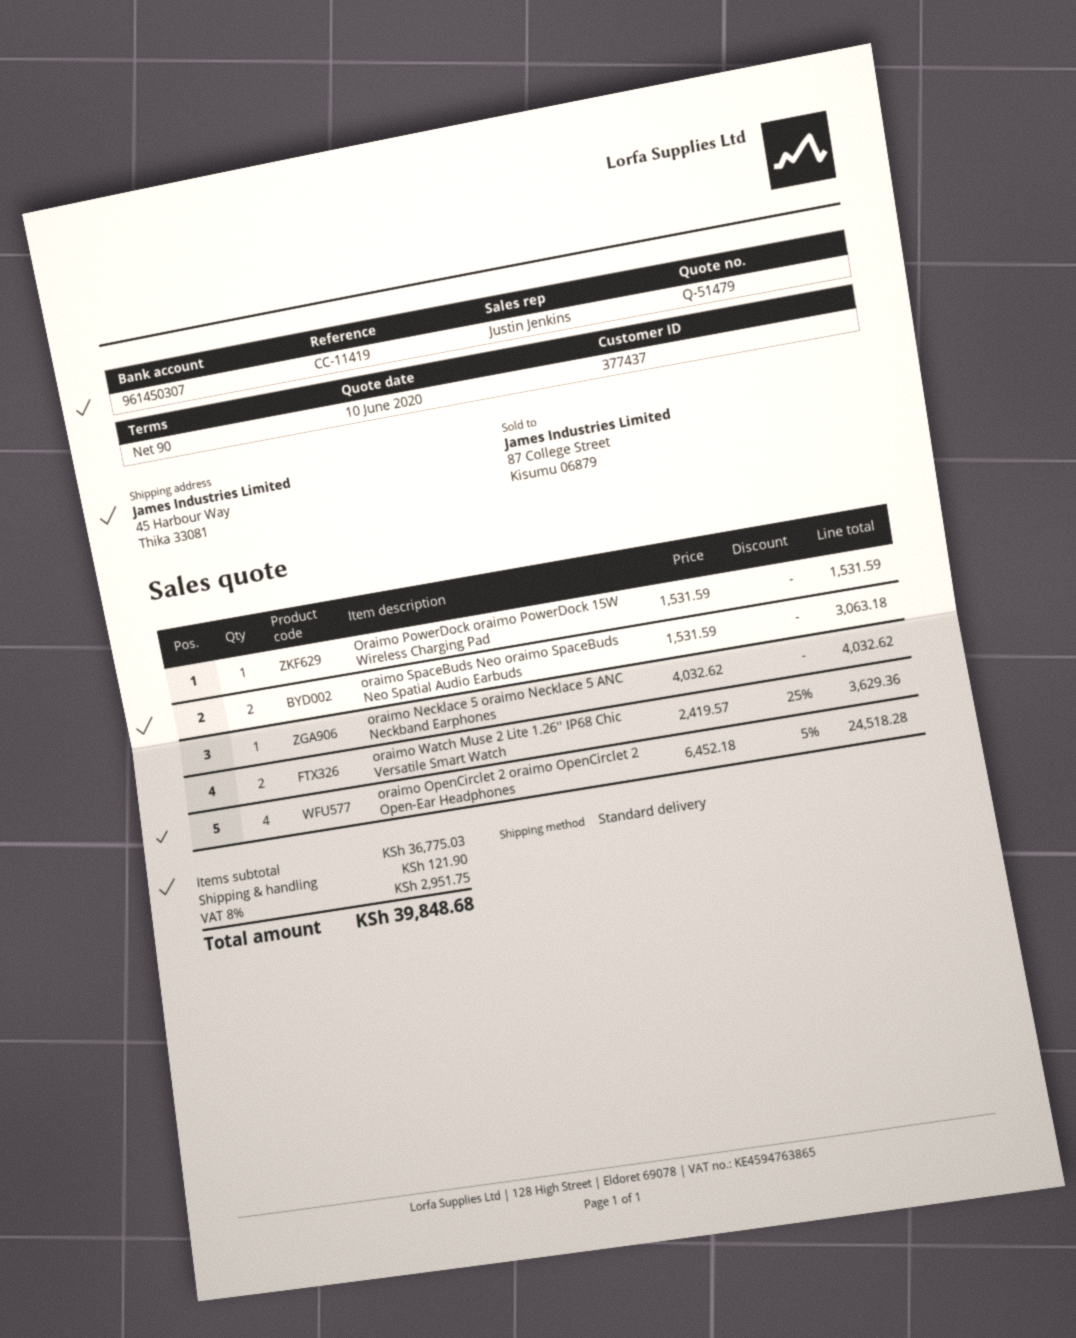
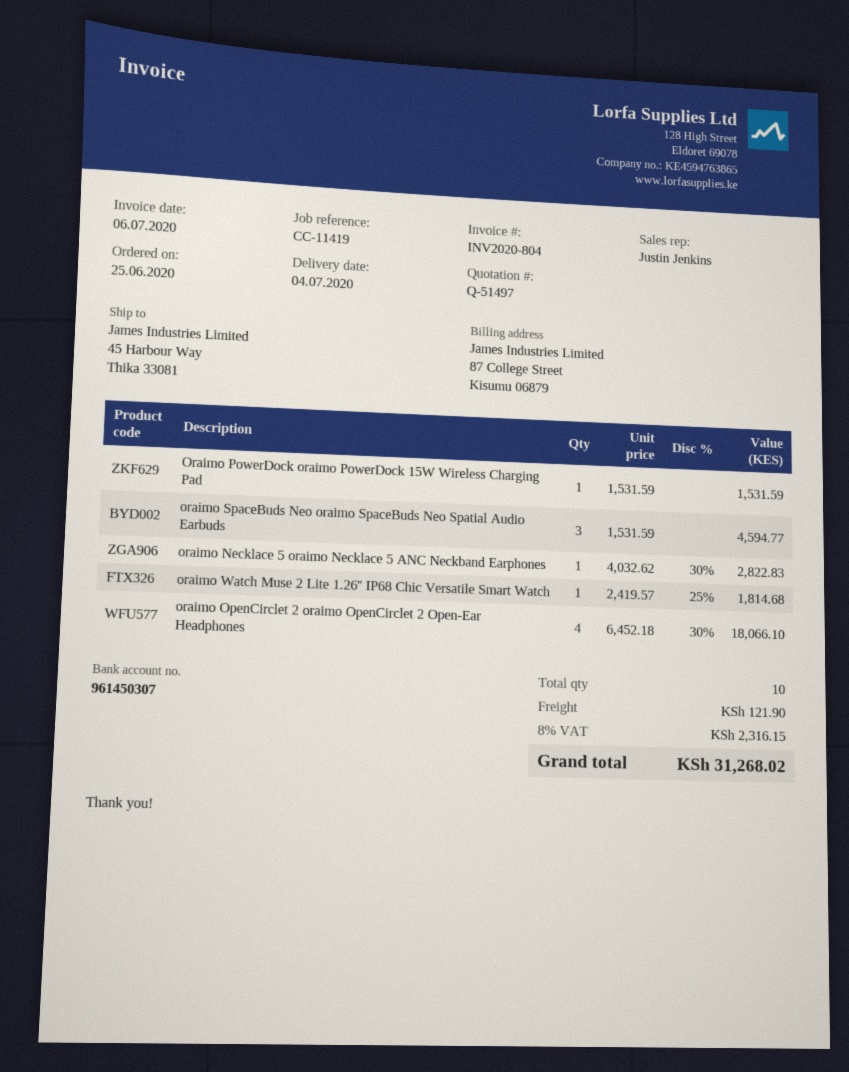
quote number: Q-51479 -> Q-51497
oraimo SpaceBuds Neo oraimo SpaceBuds Neo Spatial Audio Earbuds: 2 x 1531.59 = 3063.18 -> 3 x 1531.59 = 4594.77
oraimo Necklace 5 oraimo Necklace 5 ANC Neckband Earphones: 1 x 4032.62 = 4032.62 -> 1 x 4032.62 - 30% = 2822.83
oraimo Watch Muse 2 Lite 1.26'' IP68 Chic Versatile Smart Watch: 2 x 2419.57 - 25% = 3629.36 -> 1 x 2419.57 - 25% = 1814.68
oraimo OpenCirclet 2 oraimo OpenCirclet 2 Open-Ear Headphones: 4 x 6452.18 - 5% = 24518.28 -> 4 x 6452.18 - 30% = 18066.10
tax: 8% = 2951.75 -> 8% = 2316.15
total: 39848.68 -> 31268.02

